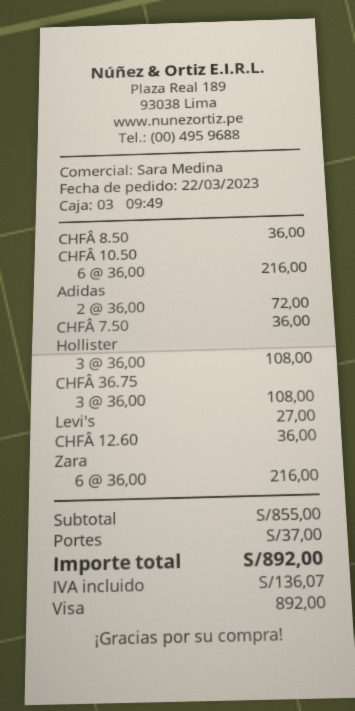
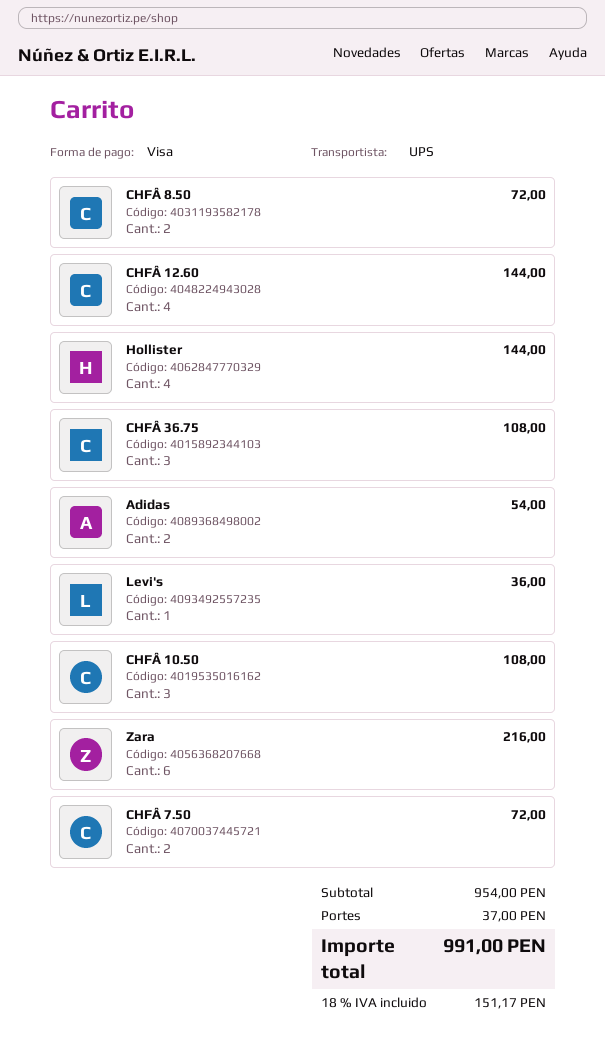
CHFÂ 8.50: 1 for 36.00 -> 2 for 72.00
CHFÂ 10.50: 6 for 216.00 -> 3 for 108.00
Adidas: 2 for 72.00 -> 2 for 54.00
CHFÂ 7.50: 1 for 36.00 -> 2 for 72.00
Hollister: 3 for 108.00 -> 4 for 144.00
Levi's: 1 for 27.00 -> 1 for 36.00
CHFÂ 12.60: 1 for 36.00 -> 4 for 144.00
subtotal: 855.00 -> 954.00
tax: 136.07 -> 151.17
total: 892.00 -> 991.00

